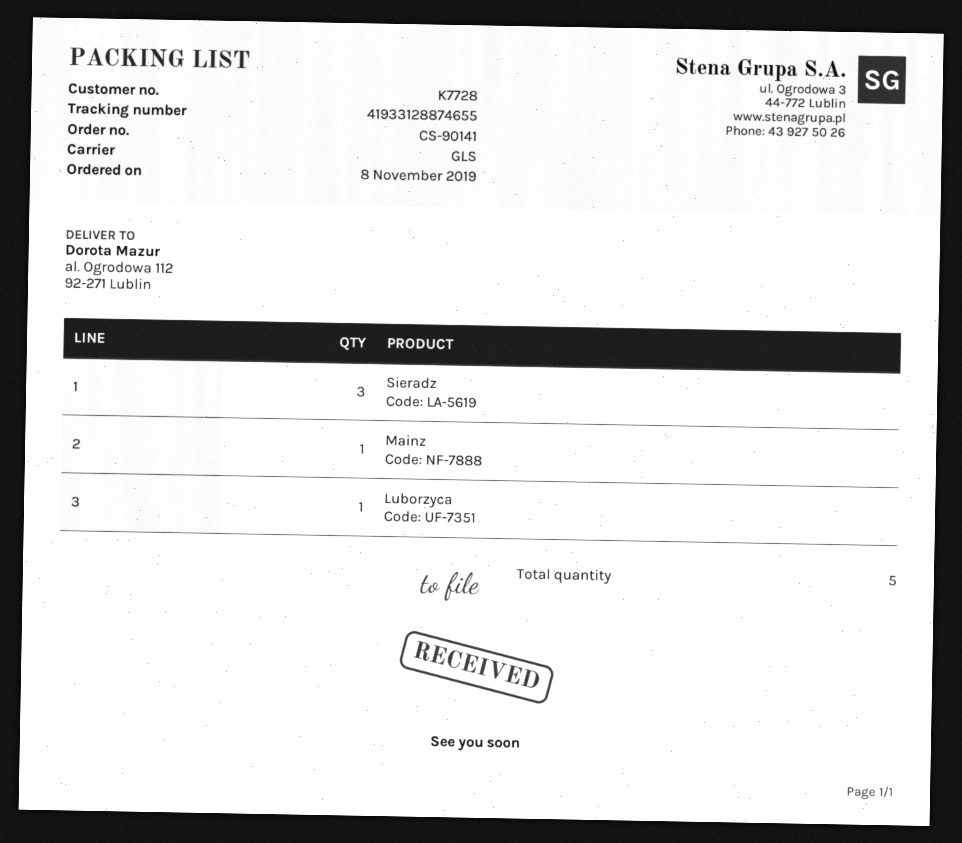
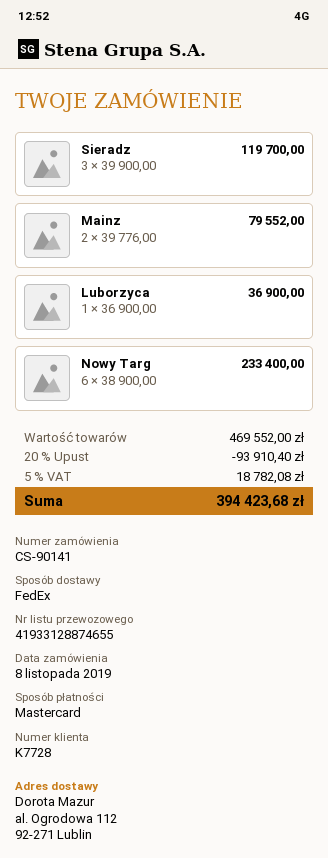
shipping method: GLS -> FedEx
Mainz: 1 -> 2
Nowy Targ: none -> 6

